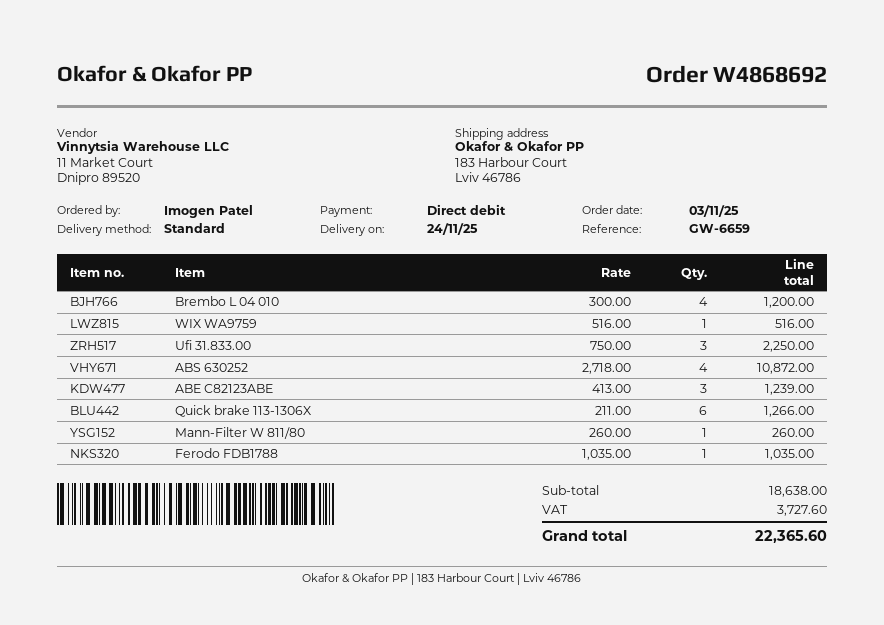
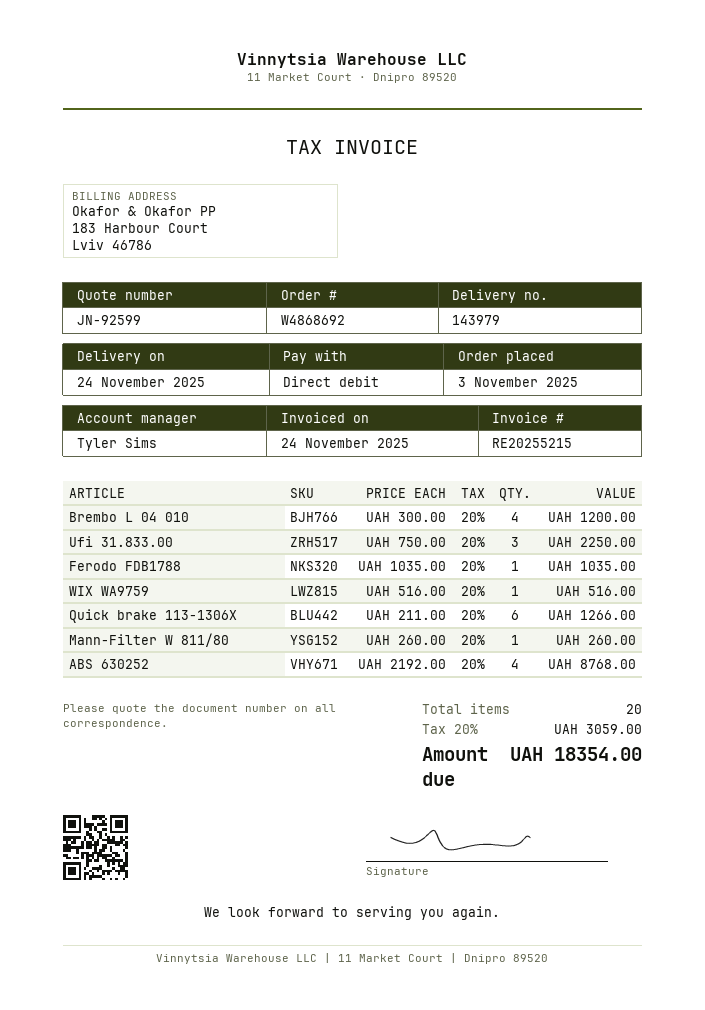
ABS 630252: 4 x 2718.00 = 10872.00 -> 4 x 2192.00 = 8768.00
ABE C82123ABE: 3 x 413.00 = 1239.00 -> none
tax: 3727.60 -> 3059.00
total: 22365.60 -> 18354.00

